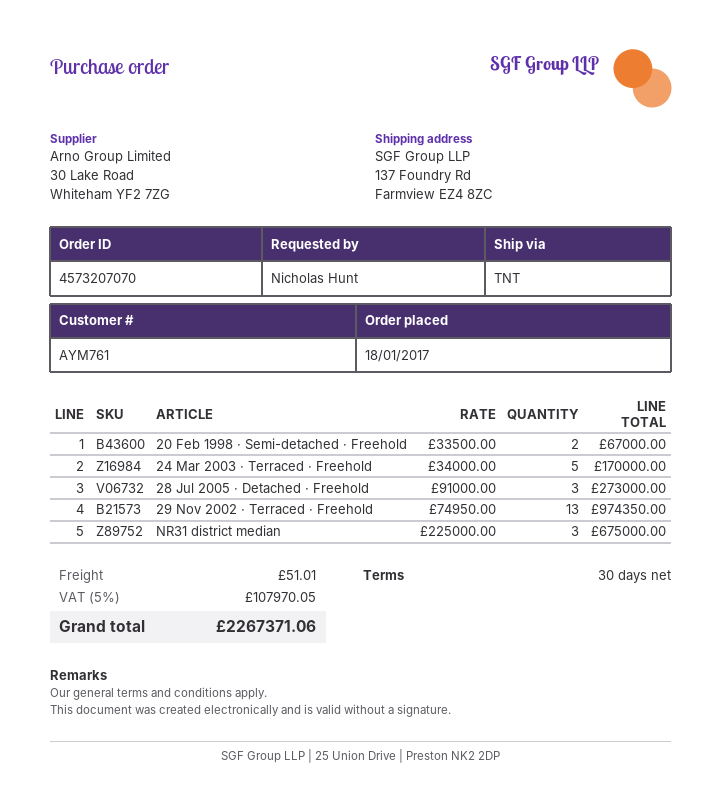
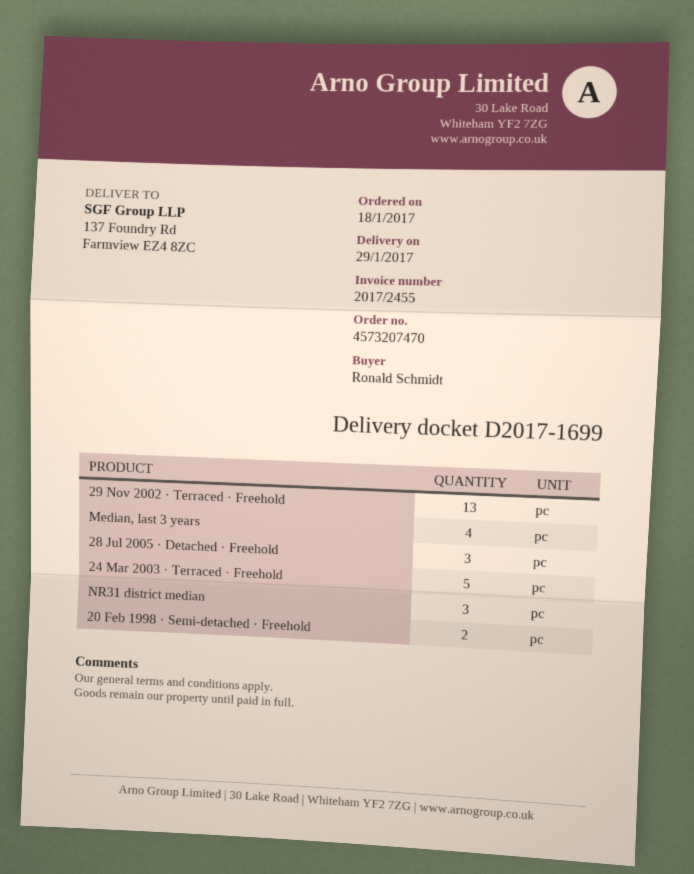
order number: 4573207070 -> 4573207470
ordered by: Nicholas Hunt -> Ronald Schmidt
Median, last 3 years: none -> 4

